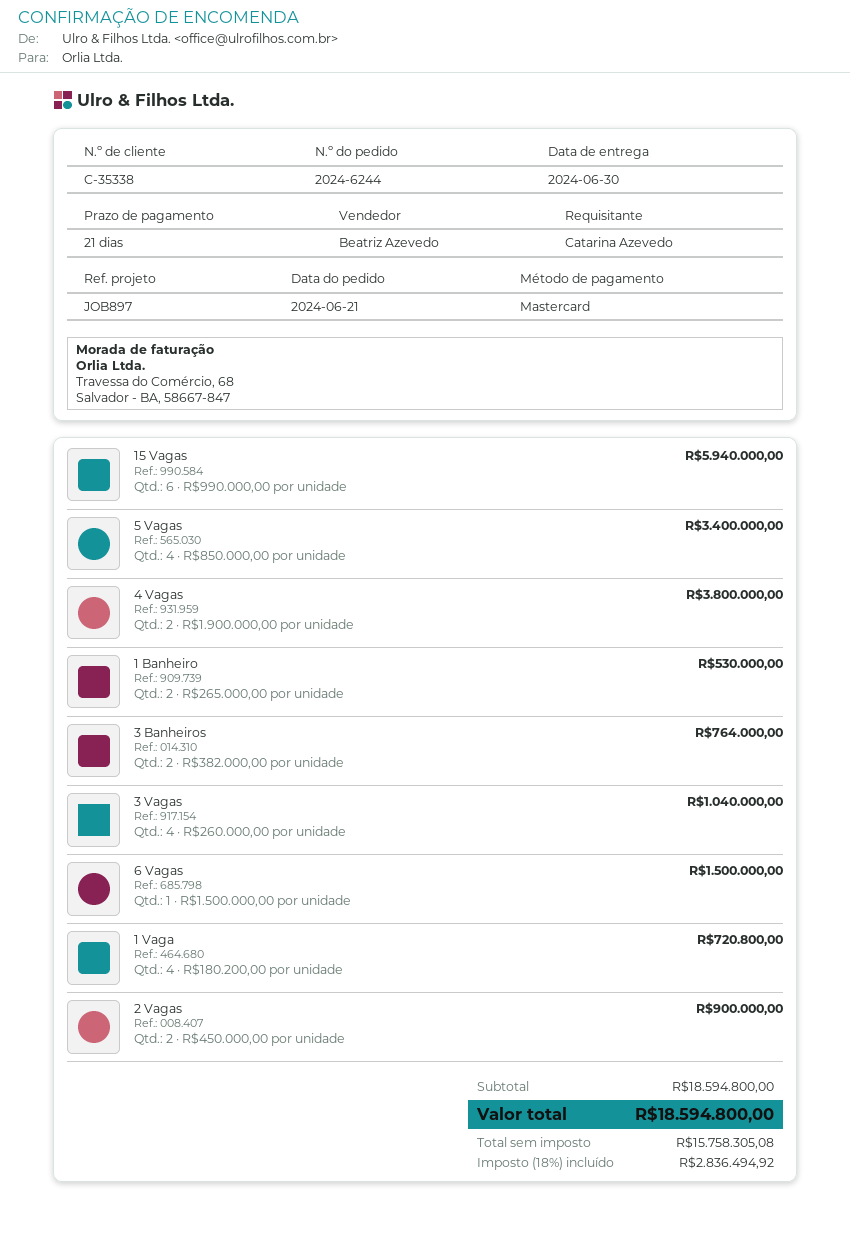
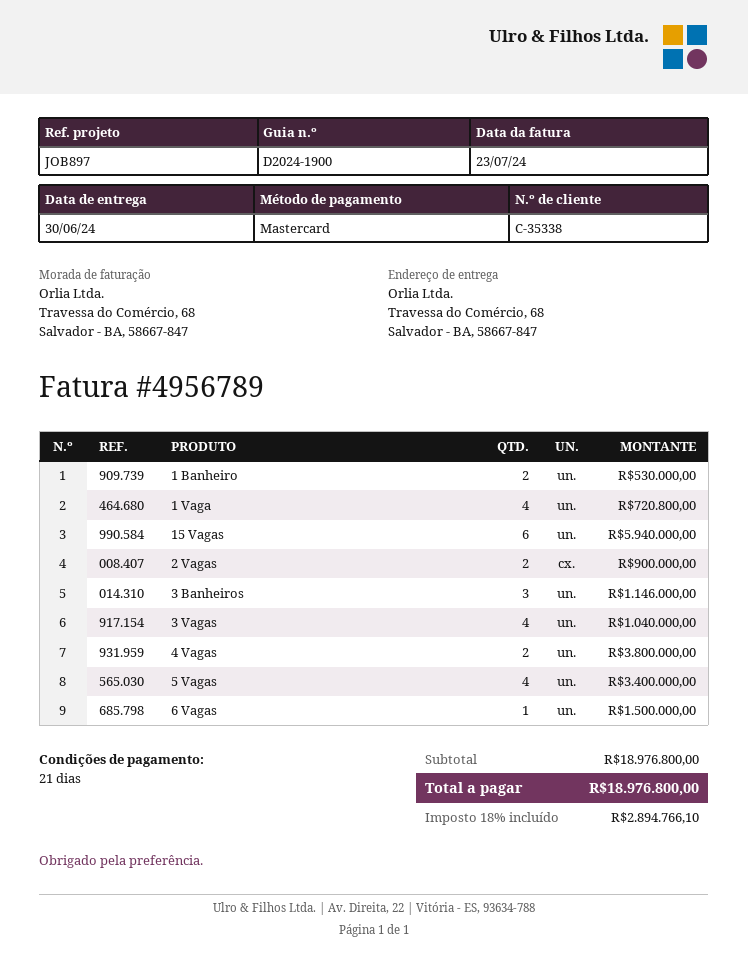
3 Banheiros: 2 for 764000.00 -> 3 for 1146000.00
subtotal: 18594800.00 -> 18976800.00
tax: 18% = 2836494.92 -> 18% = 2894766.10
total: 18594800.00 -> 18976800.00

